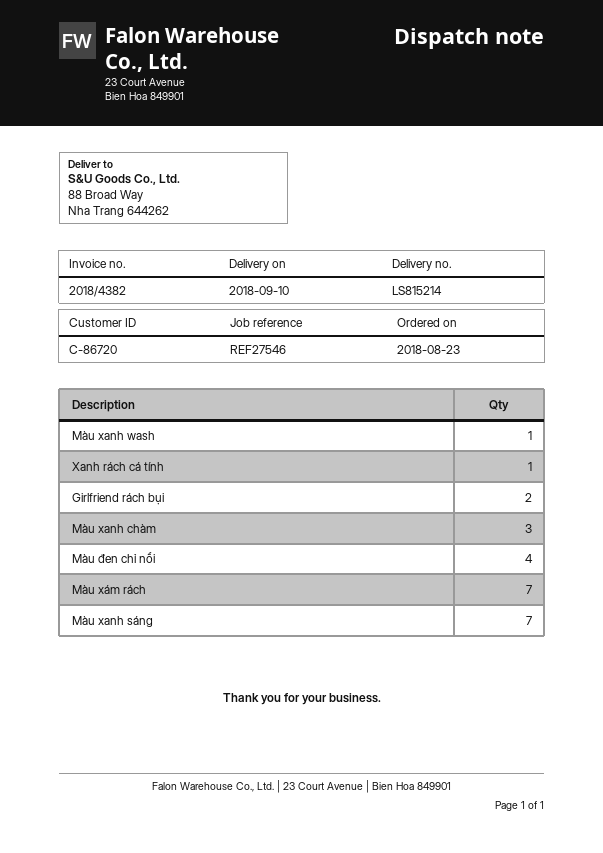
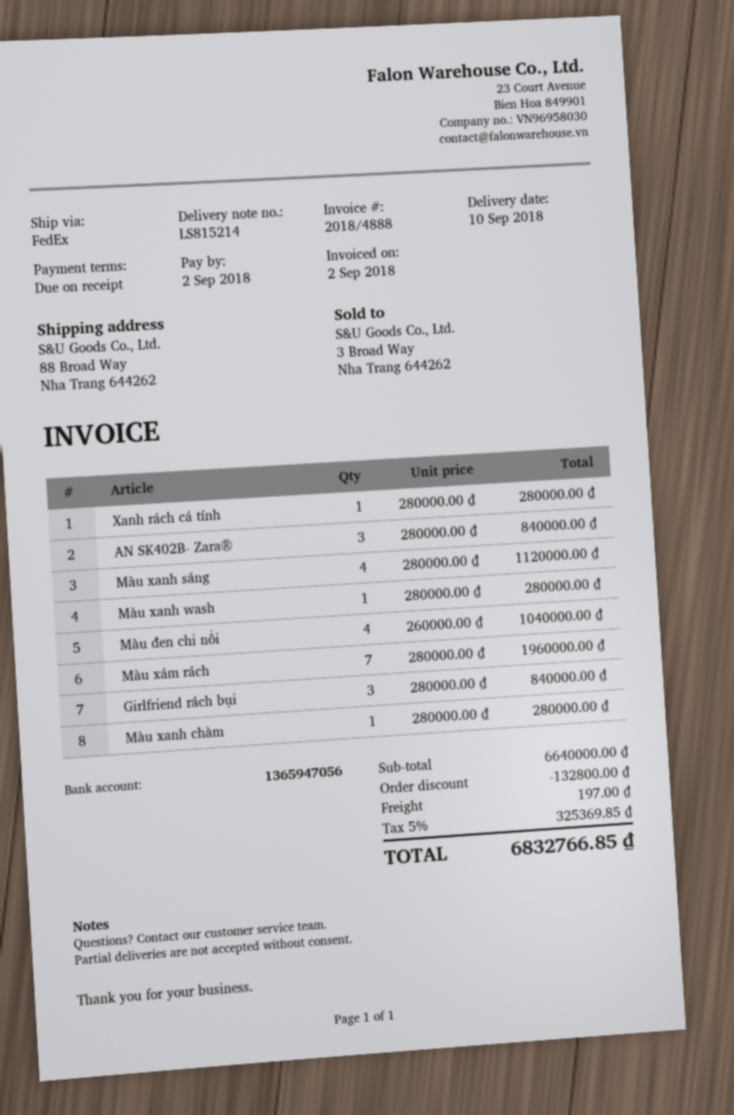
invoice number: 2018/4382 -> 2018/4888
Girlfriend rách bụi: 2 -> 3
Màu xanh chàm: 3 -> 1
Màu xanh sáng: 7 -> 4
AN SK402B- Zara®: none -> 3

